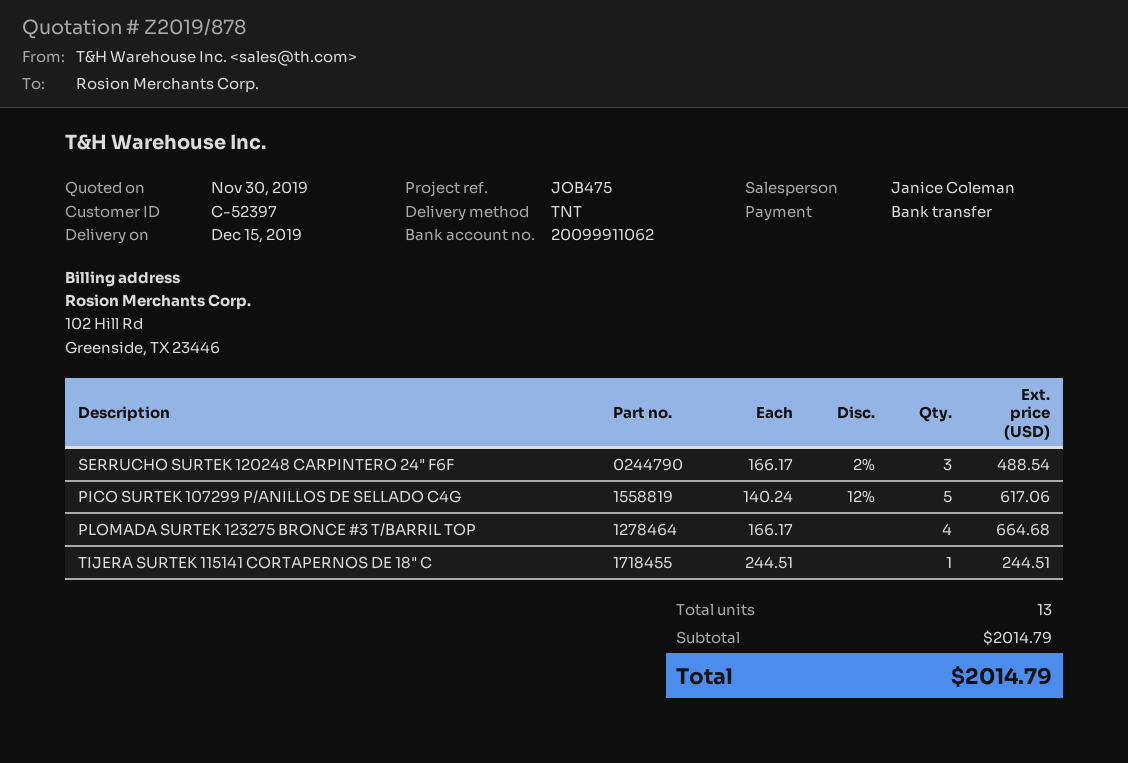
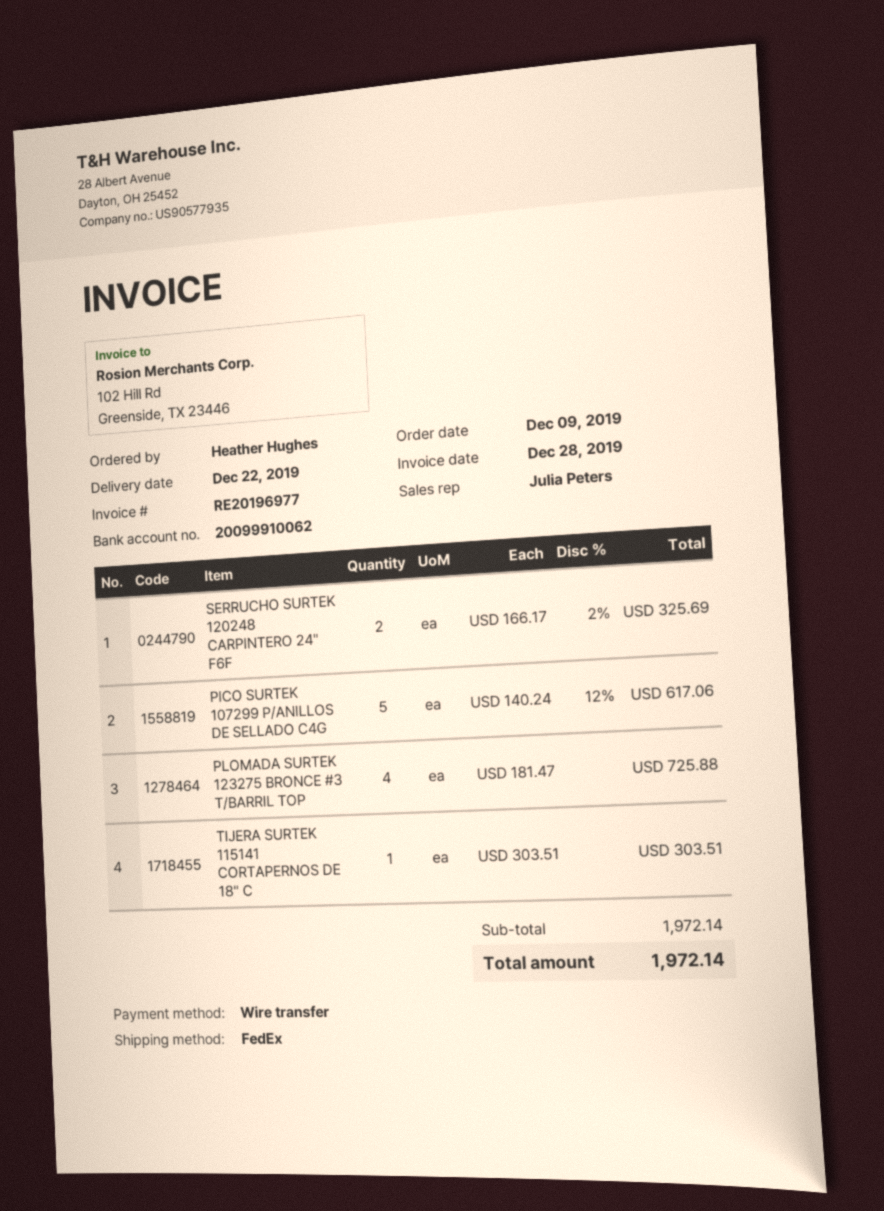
delivery date: 2019-12-15 -> 2019-12-22
sales rep: Janice Coleman -> Julia Peters
bank account: 20099911062 -> 20099910062
shipping method: TNT -> FedEx
SERRUCHO SURTEK 120248 CARPINTERO 24" F6F: 3 x 166.17 - 2% = 488.54 -> 2 x 166.17 - 2% = 325.69
PLOMADA SURTEK 123275 BRONCE #3 T/BARRIL TOP: 4 x 166.17 = 664.68 -> 4 x 181.47 = 725.88
TIJERA SURTEK 115141 CORTAPERNOS DE 18" C: 1 x 244.51 = 244.51 -> 1 x 303.51 = 303.51
subtotal: 2014.79 -> 1972.14
total: 2014.79 -> 1972.14

